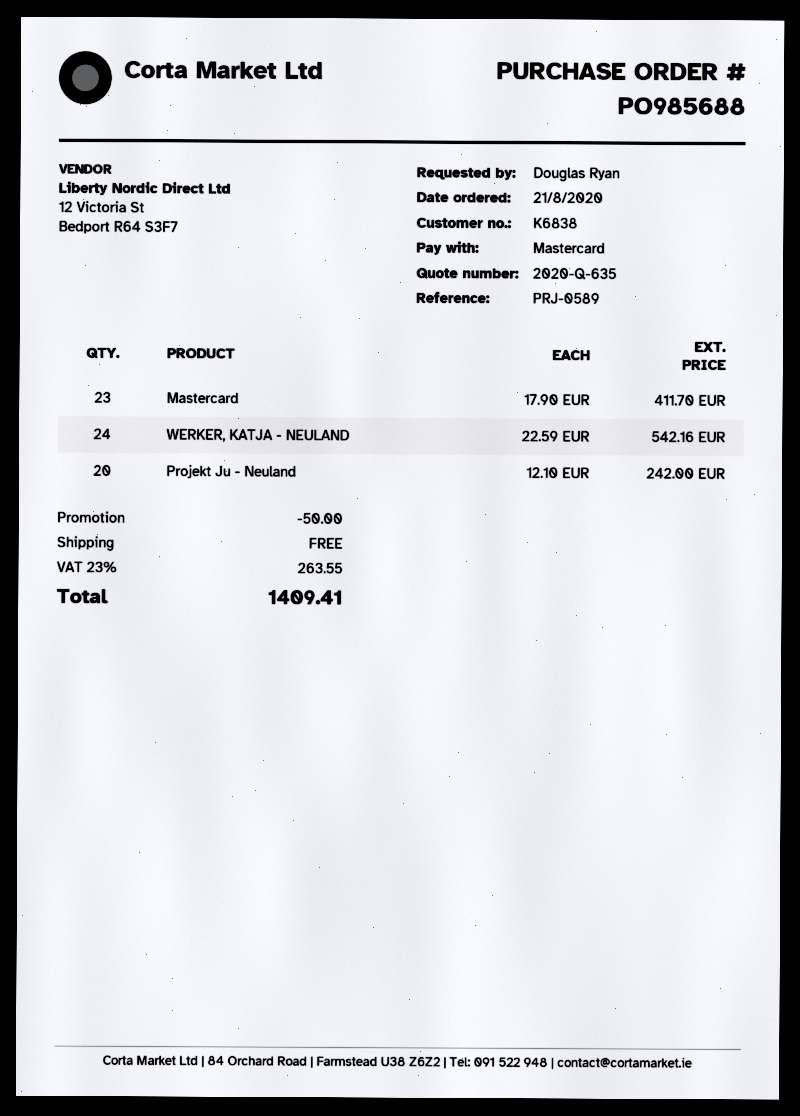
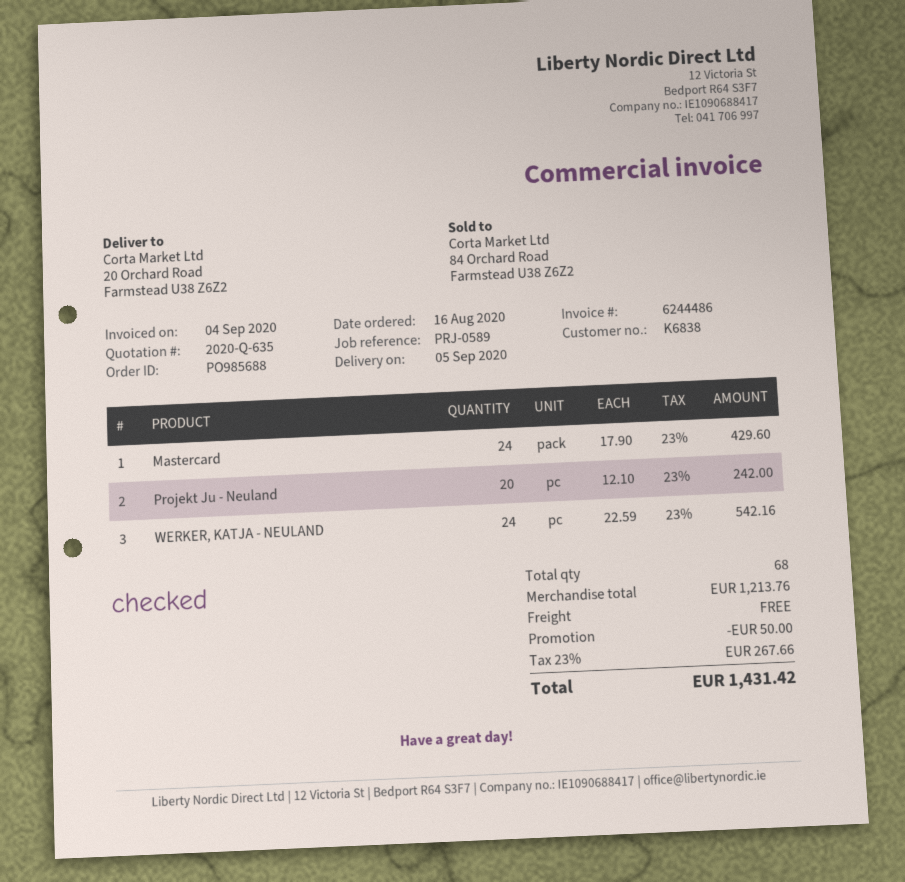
order date: 2020-08-21 -> 2020-08-16
Mastercard: 23 x 17.90 = 411.70 -> 24 x 17.90 = 429.60
tax: 23% = 263.55 -> 23% = 267.66
total: 1409.41 -> 1431.42

